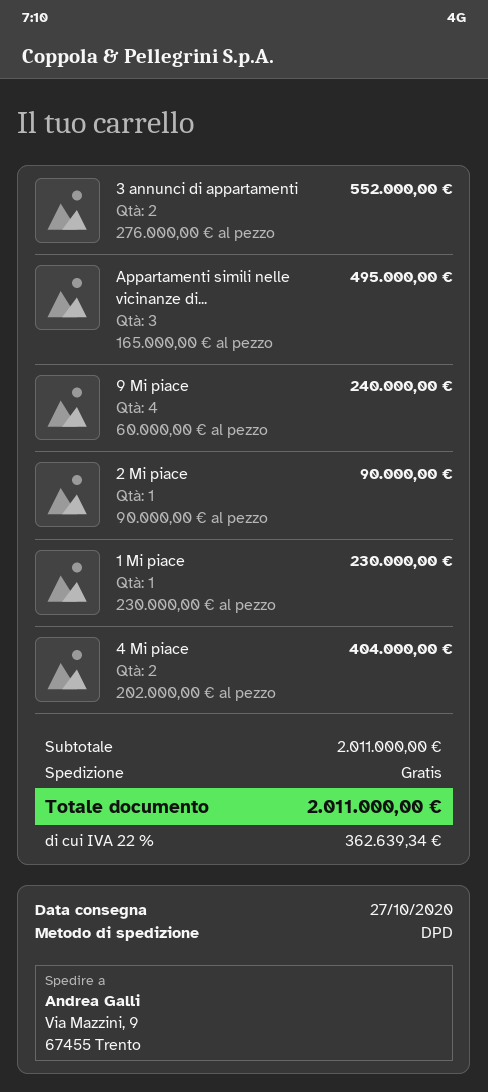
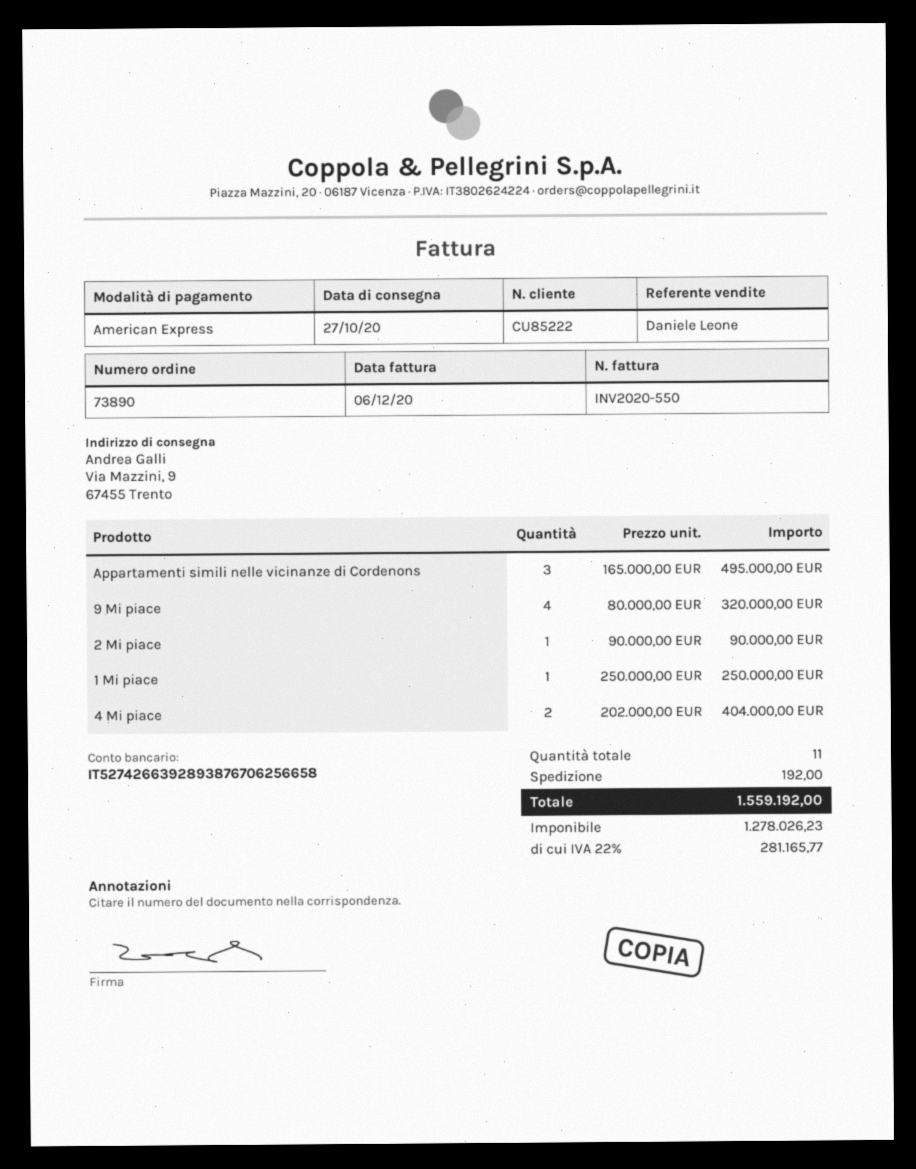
3 annunci di appartamenti: 2 x 276000.00 = 552000.00 -> none
9 Mi piace: 4 x 60000.00 = 240000.00 -> 4 x 80000.00 = 320000.00
1 Mi piace: 1 x 230000.00 = 230000.00 -> 1 x 250000.00 = 250000.00
shipping: 0.00 -> 192.00
tax: 22% = 362639.34 -> 22% = 281165.77
total: 2011000.00 -> 1559192.00

